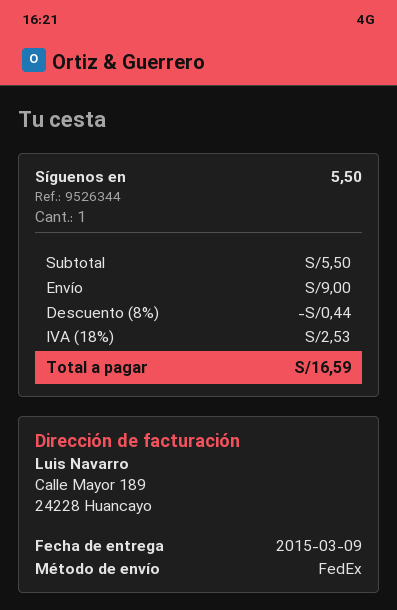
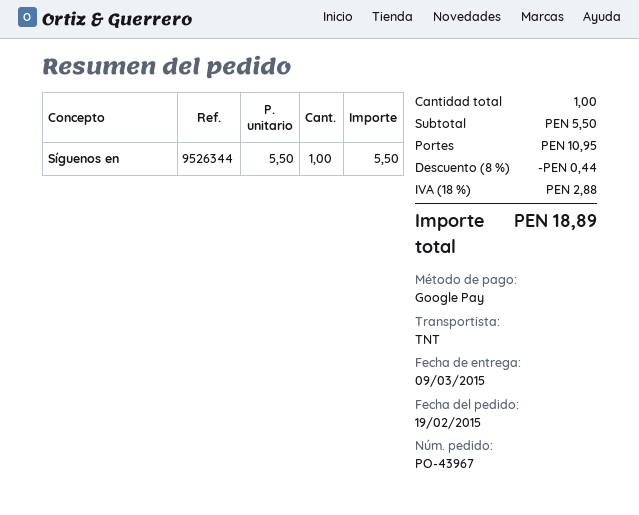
shipping method: FedEx -> TNT
shipping: 9.00 -> 10.95
tax: 18% = 2.53 -> 18% = 2.88
total: 16.59 -> 18.89

